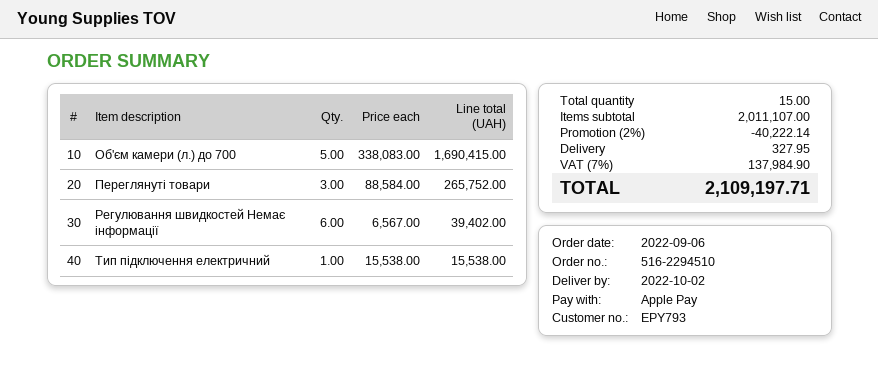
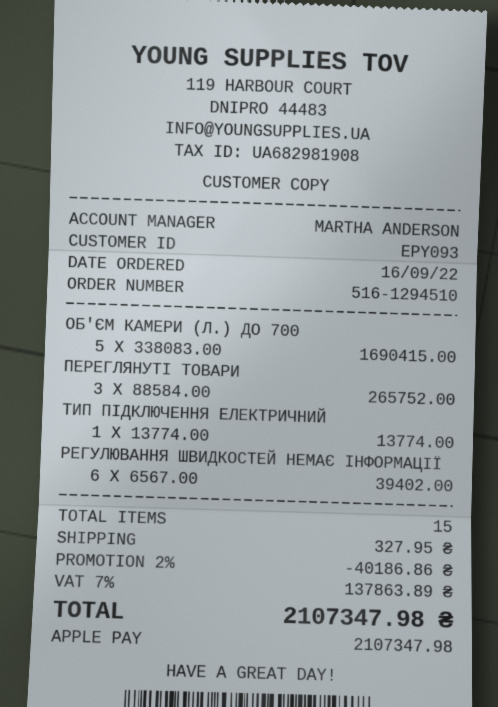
order number: 516-2294510 -> 516-1294510
order date: 2022-09-06 -> 2022-09-16
customer number: EPY793 -> EPY093
Тип підключення електричний: 1 x 15538.00 = 15538.00 -> 1 x 13774.00 = 13774.00
discount: 2% = 40222.14 -> 2% = 40186.86
tax: 7% = 137984.90 -> 7% = 137863.89
total: 2109197.71 -> 2107347.98

